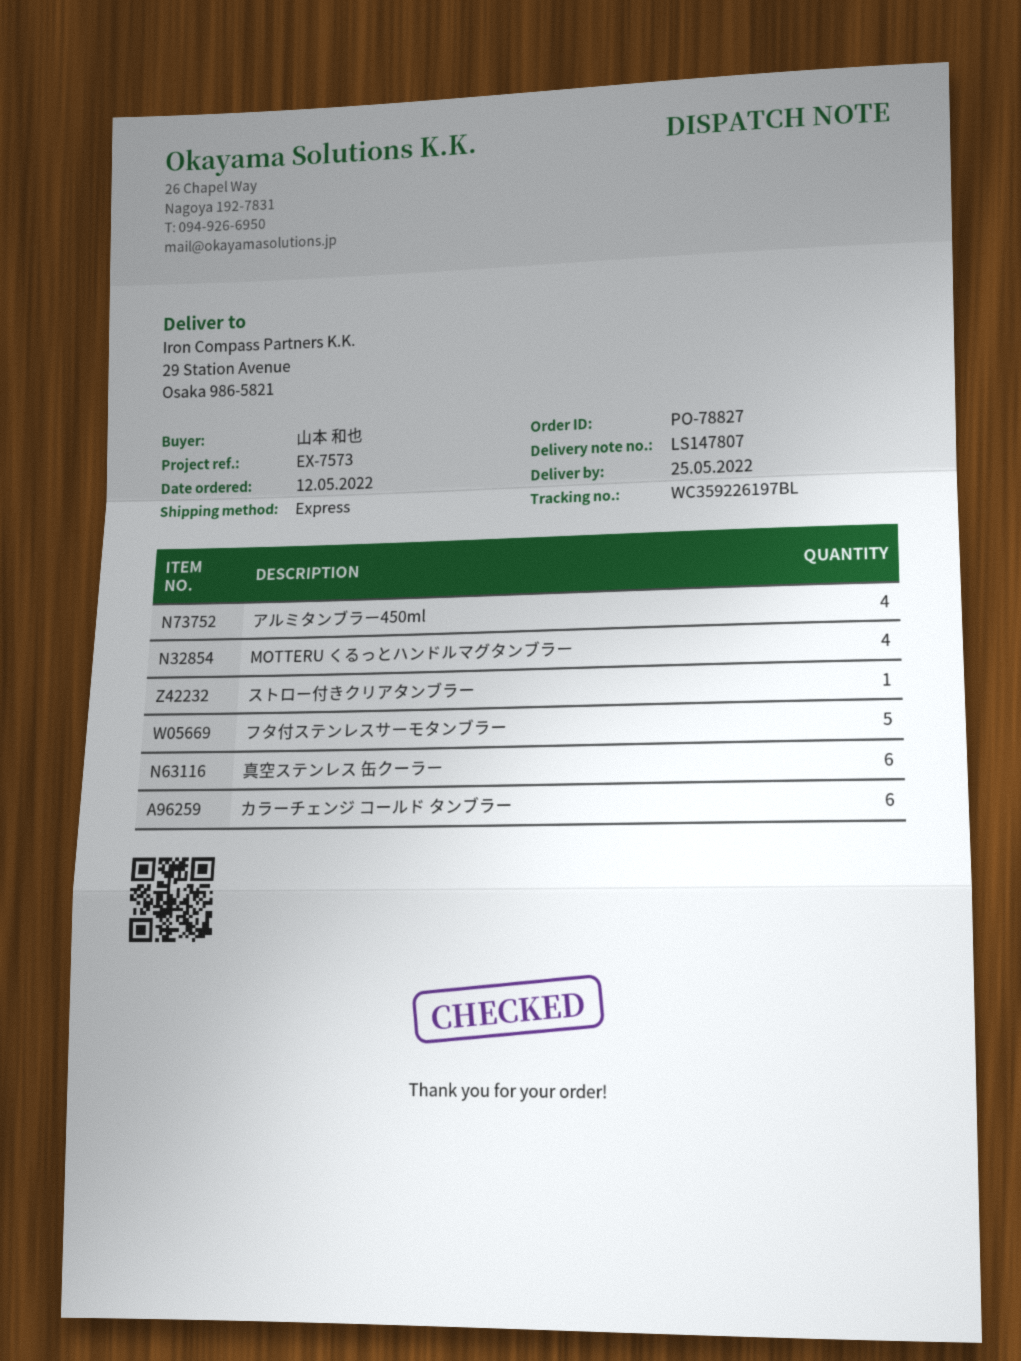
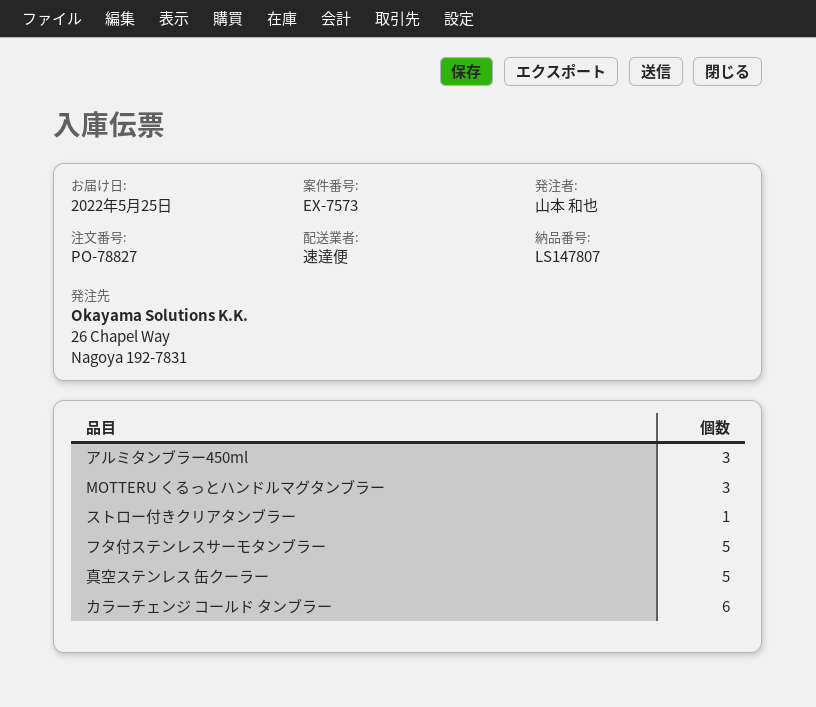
アルミタンブラー450ml: 4 -> 3
MOTTERU くるっとハンドルマグタンブラー: 4 -> 3
真空ステンレス 缶クーラー: 6 -> 5

